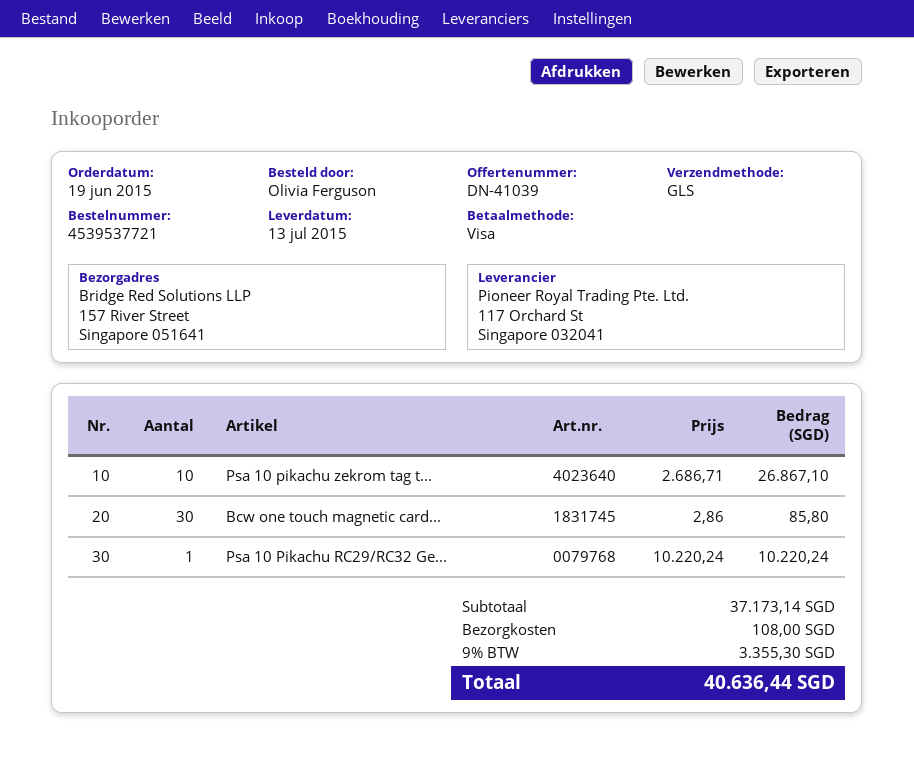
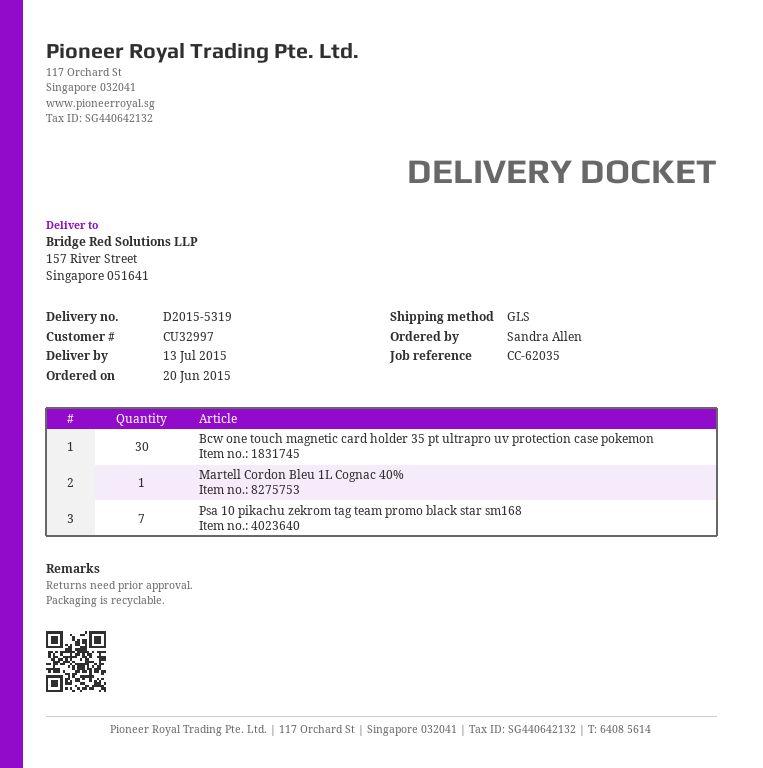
order date: 2015-06-19 -> 2015-06-20
ordered by: Olivia Ferguson -> Sandra Allen
Psa 10 pikachu zekrom tag t...: 10 -> 7
Psa 10 Pikachu RC29/RC32 Ge...: 1 -> none
Martell Cordon Bleu 1L Cognac 40%: none -> 1

